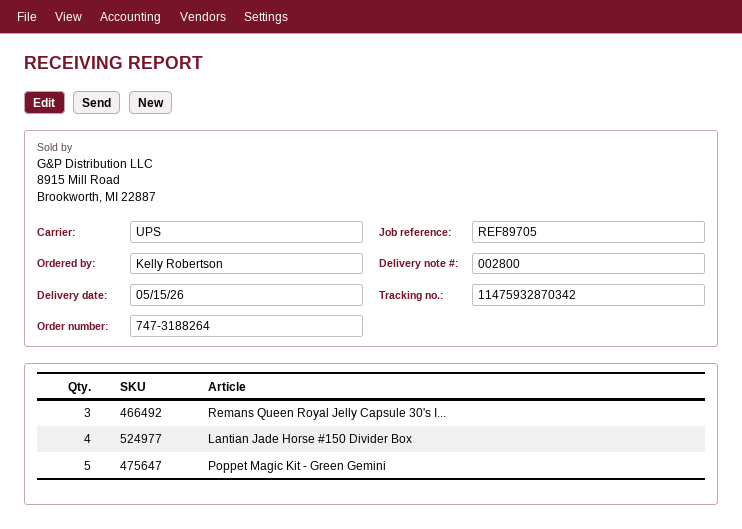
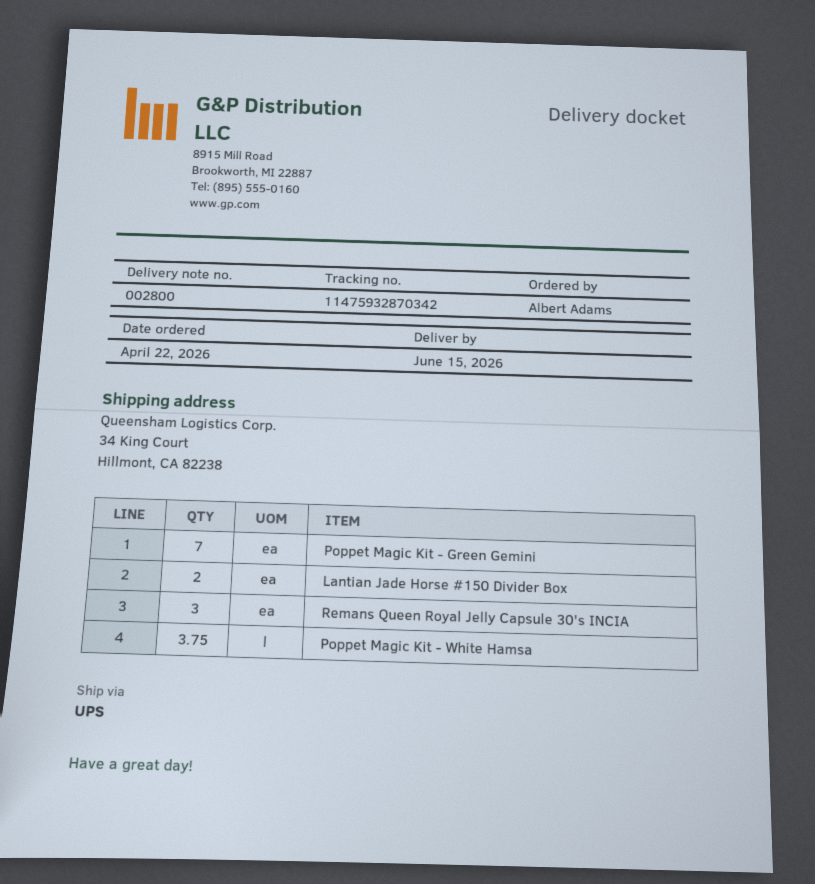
delivery date: 2026-05-15 -> 2026-06-15
ordered by: Kelly Robertson -> Albert Adams
Lantian Jade Horse #150 Divider Box: 4 -> 2
Poppet Magic Kit - Green Gemini: 5 -> 7
Poppet Magic Kit - White Hamsa: none -> 3.75

